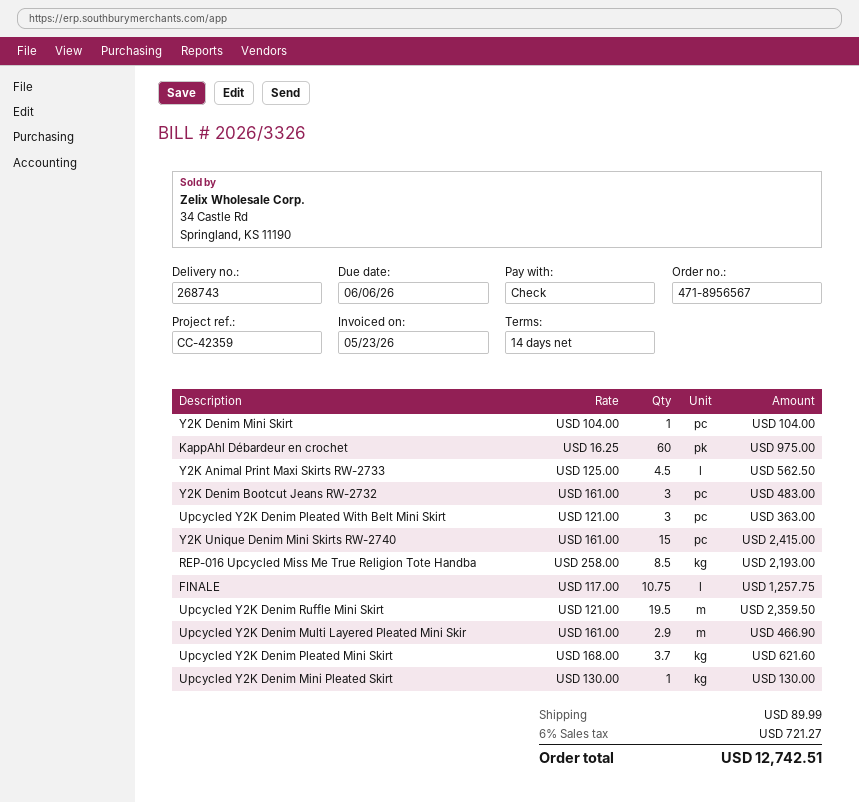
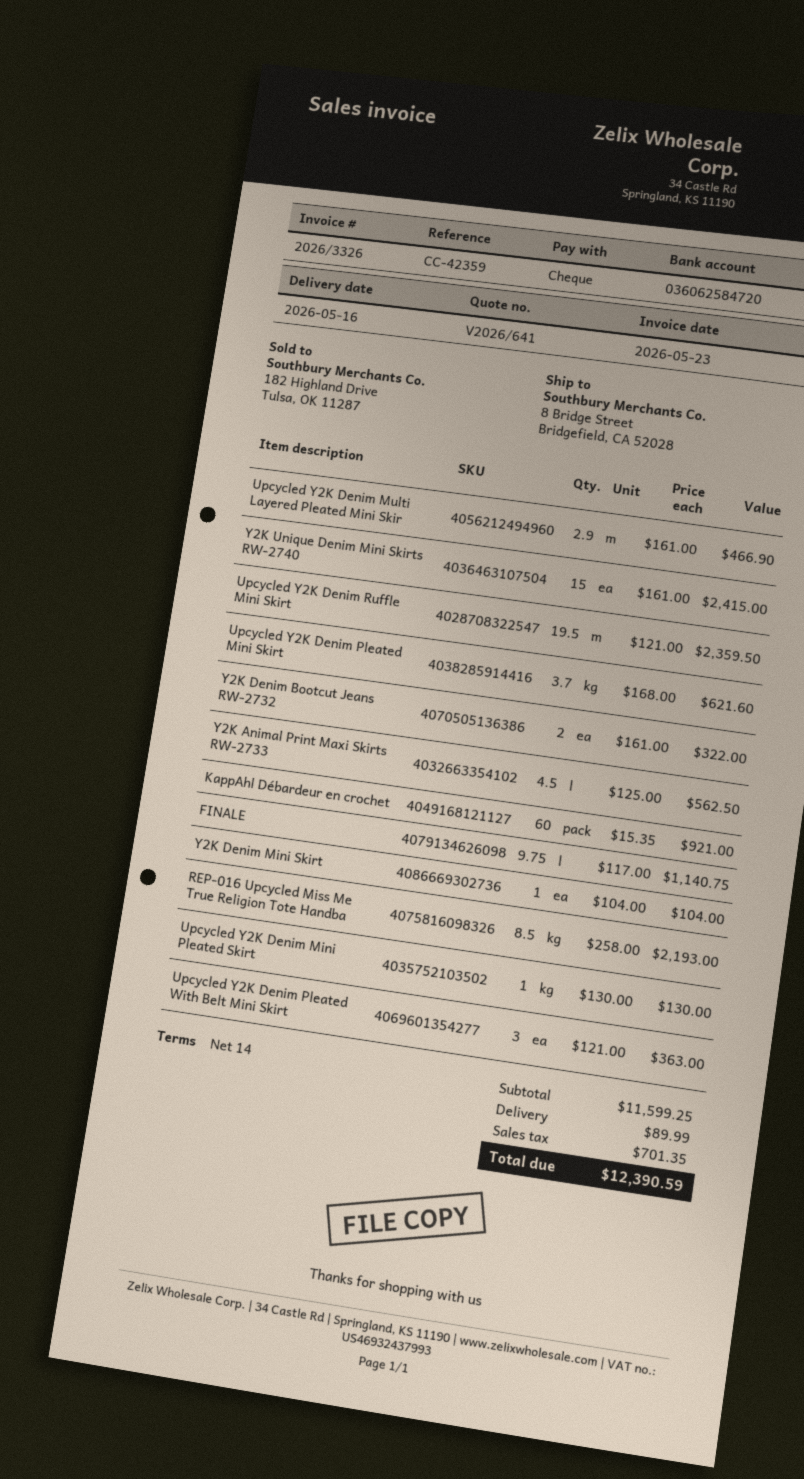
KappAhl Débardeur en crochet: 60 x 16.25 = 975.00 -> 60 x 15.35 = 921.00
Y2K Denim Bootcut Jeans RW-2732: 3 x 161.00 = 483.00 -> 2 x 161.00 = 322.00
FINALE: 10.75 x 117.00 = 1257.75 -> 9.75 x 117.00 = 1140.75
tax: 721.27 -> 701.35
total: 12742.51 -> 12390.59

